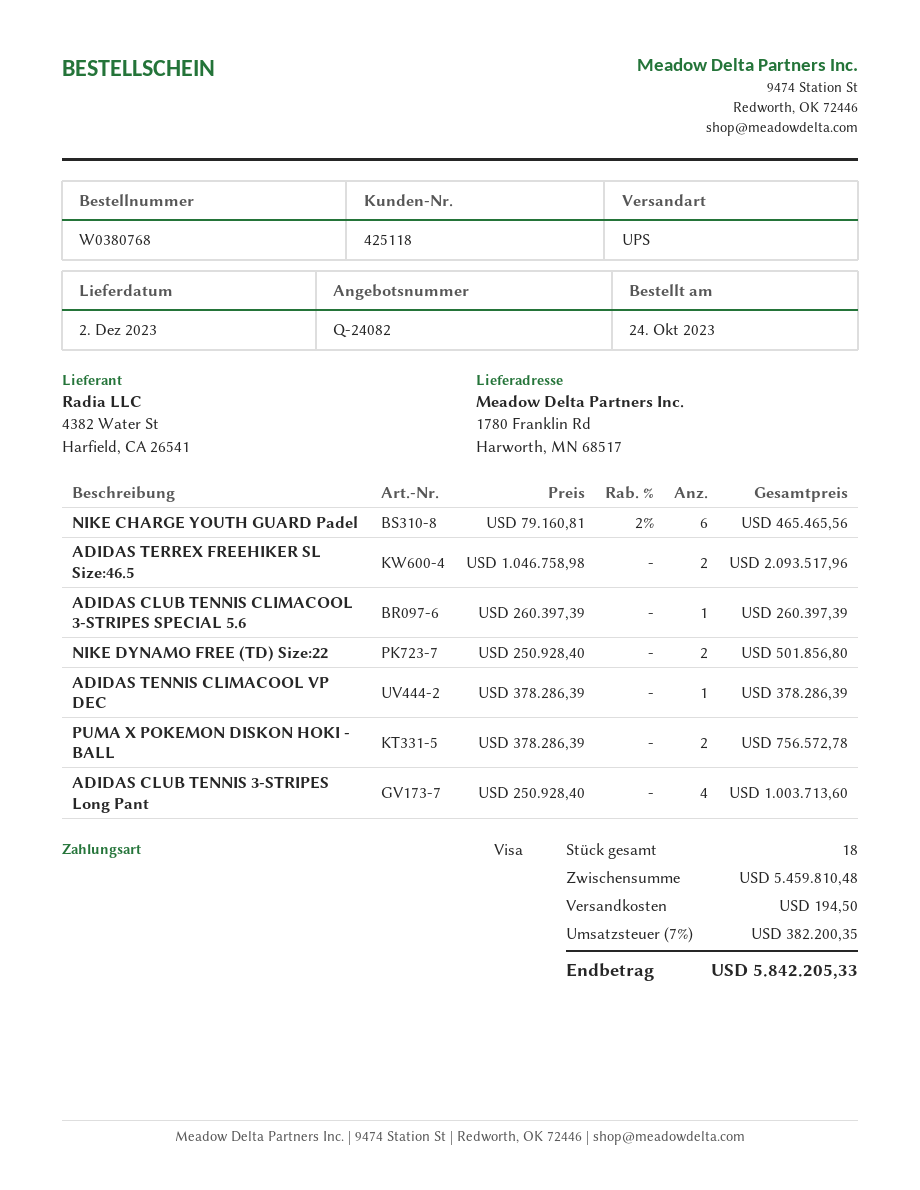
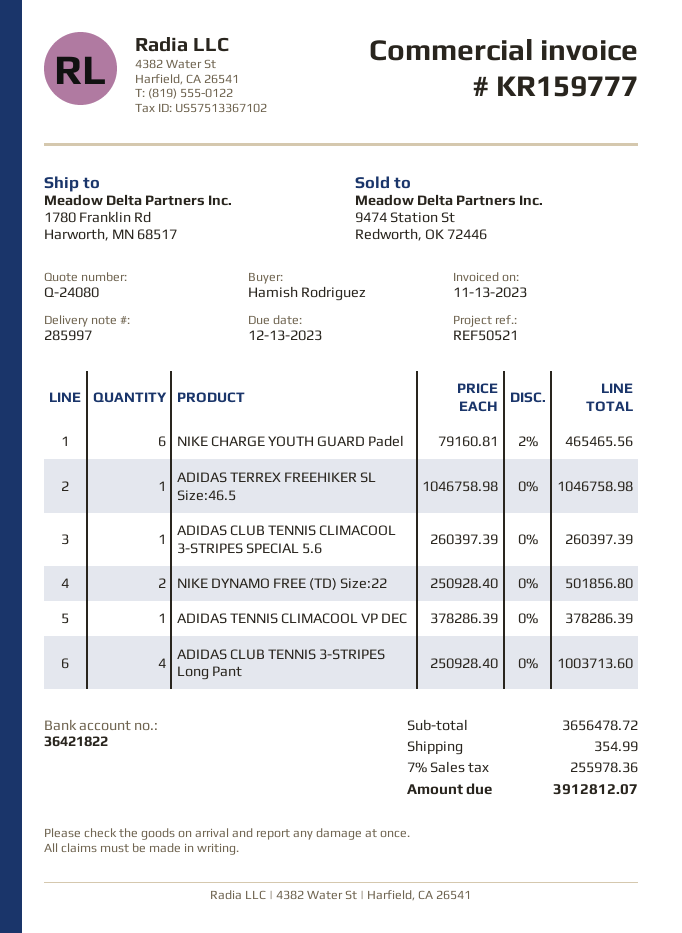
quote number: Q-24082 -> Q-24080
ADIDAS TERREX FREEHIKER SL Size:46.5: 2 x 1046758.98 = 2093517.96 -> 1 x 1046758.98 = 1046758.98
PUMA X POKEMON DISKON HOKI - BALL: 2 x 378286.39 = 756572.78 -> none
subtotal: 5459810.48 -> 3656478.72
shipping: 194.50 -> 354.99
tax: 7% = 382200.35 -> 7% = 255978.36
total: 5842205.33 -> 3912812.07

